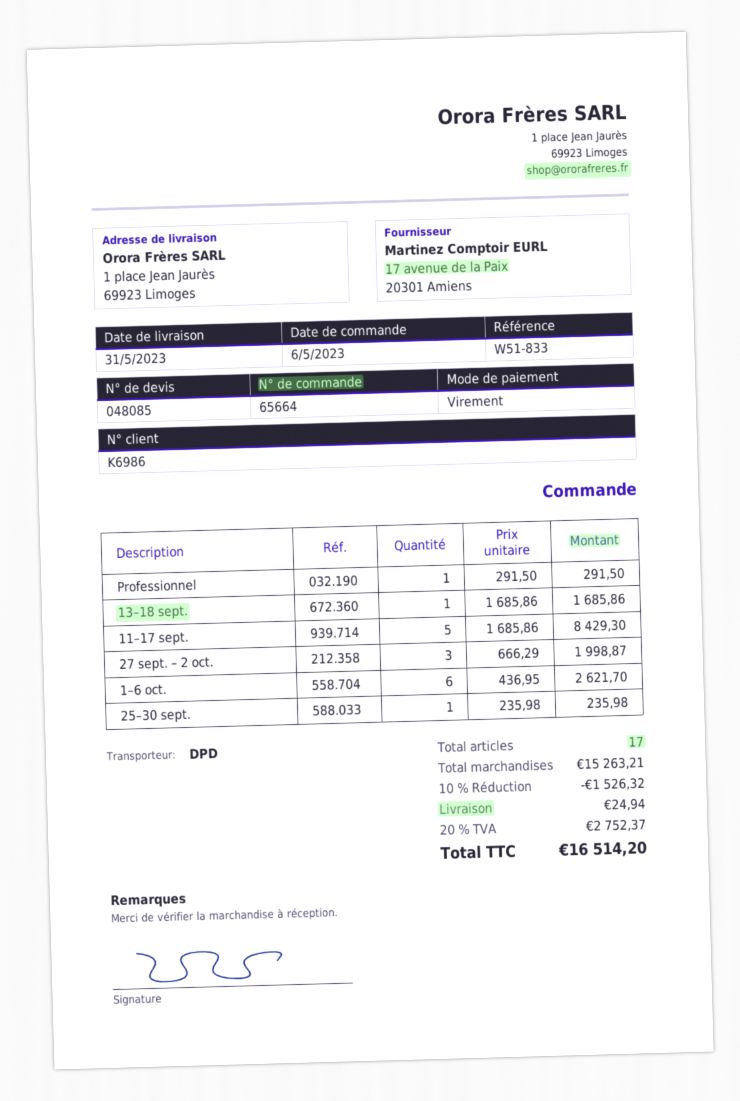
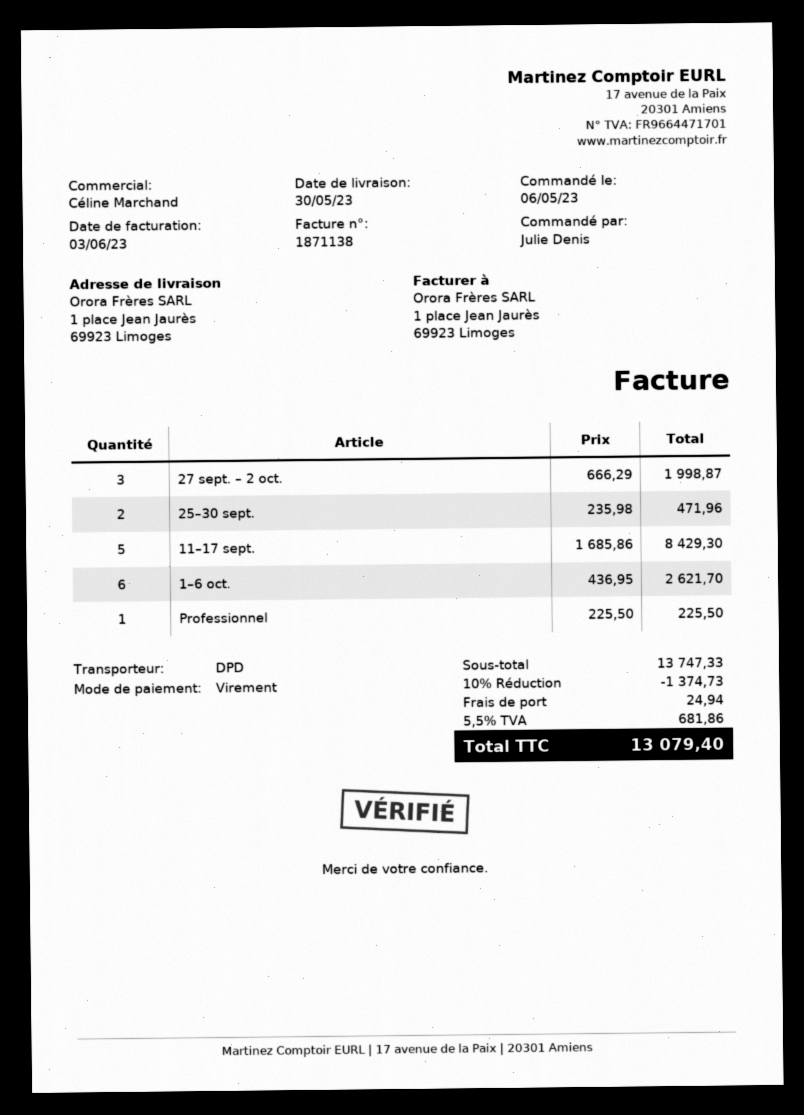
delivery date: 2023-05-31 -> 2023-05-30
Professionnel: 1 x 291.50 = 291.50 -> 1 x 225.50 = 225.50
13–18 sept.: 1 x 1685.86 = 1685.86 -> none
25–30 sept.: 1 x 235.98 = 235.98 -> 2 x 235.98 = 471.96
subtotal: 15263.21 -> 13747.33
discount: 10% = 1526.32 -> 10% = 1374.73
tax: 20% = 2752.37 -> 5.5% = 681.86
total: 16514.20 -> 13079.40

